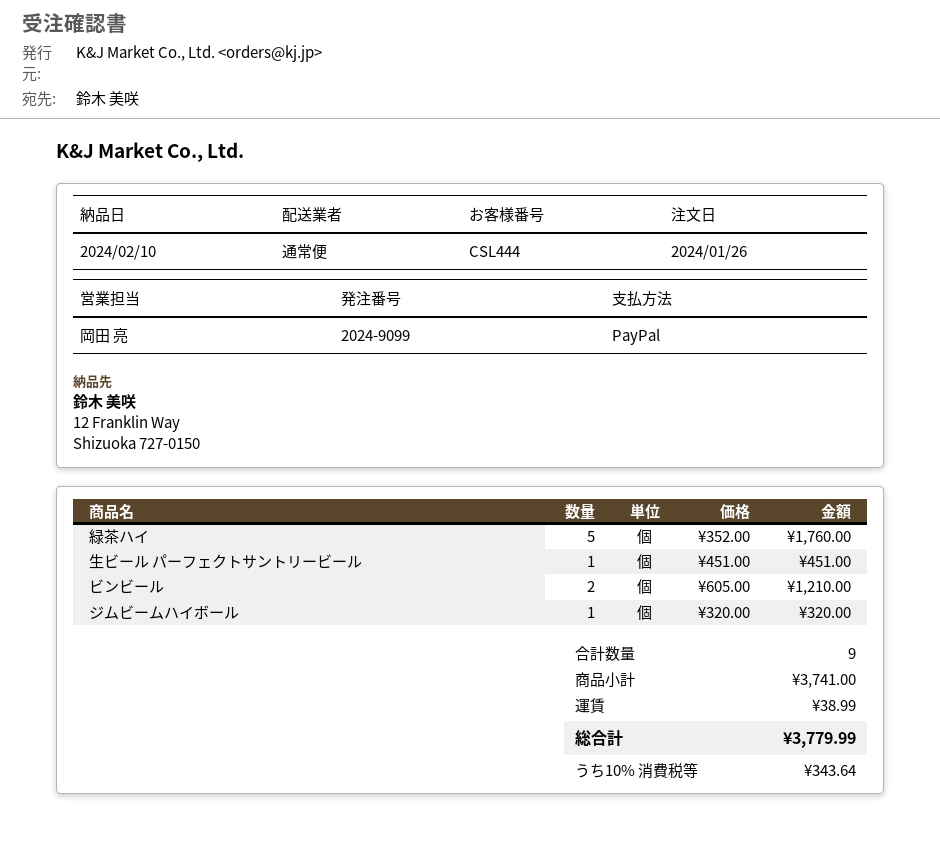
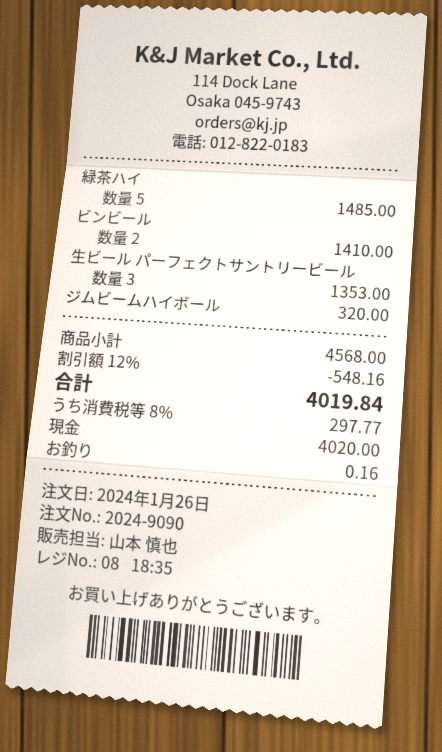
order number: 2024-9099 -> 2024-9090
sales rep: 岡田 亮 -> 山本 慎也
payment method: PayPal -> cash
緑茶ハイ: 5 for 1760.00 -> 5 for 1485.00
生ビール パーフェクトサントリービール: 1 for 451.00 -> 3 for 1353.00
ビンビール: 2 for 1210.00 -> 2 for 1410.00
subtotal: 3741.00 -> 4568.00
discount: none -> 12% = 548.16
shipping: 38.99 -> none
tax: 10% = 343.64 -> 8% = 297.77
total: 3779.99 -> 4019.84

